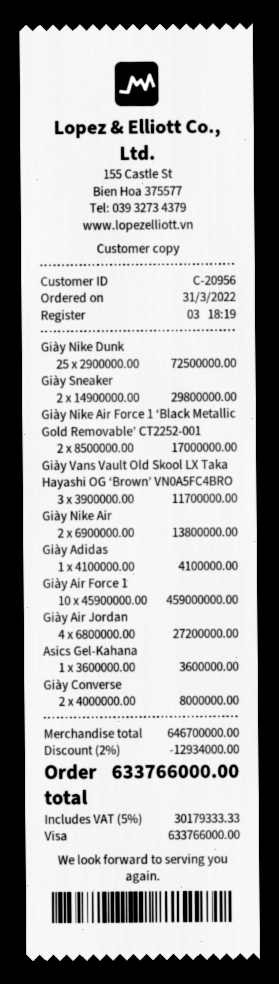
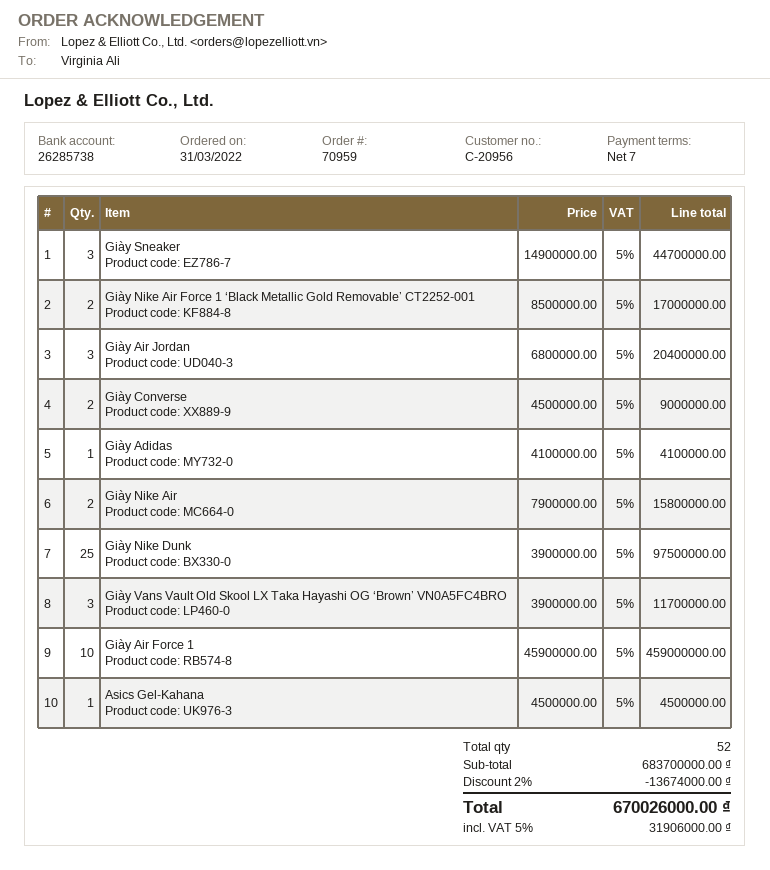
Giày Nike Dunk: 25 x 2900000.00 = 72500000.00 -> 25 x 3900000.00 = 97500000.00
Giày Sneaker: 2 x 14900000.00 = 29800000.00 -> 3 x 14900000.00 = 44700000.00
Giày Nike Air: 2 x 6900000.00 = 13800000.00 -> 2 x 7900000.00 = 15800000.00
Giày Air Jordan: 4 x 6800000.00 = 27200000.00 -> 3 x 6800000.00 = 20400000.00
Asics Gel-Kahana: 1 x 3600000.00 = 3600000.00 -> 1 x 4500000.00 = 4500000.00
Giày Converse: 2 x 4000000.00 = 8000000.00 -> 2 x 4500000.00 = 9000000.00
subtotal: 646700000.00 -> 683700000.00
discount: 2% = 12934000.00 -> 2% = 13674000.00
tax: 5% = 30179333.33 -> 5% = 31906000.00
total: 633766000.00 -> 670026000.00

